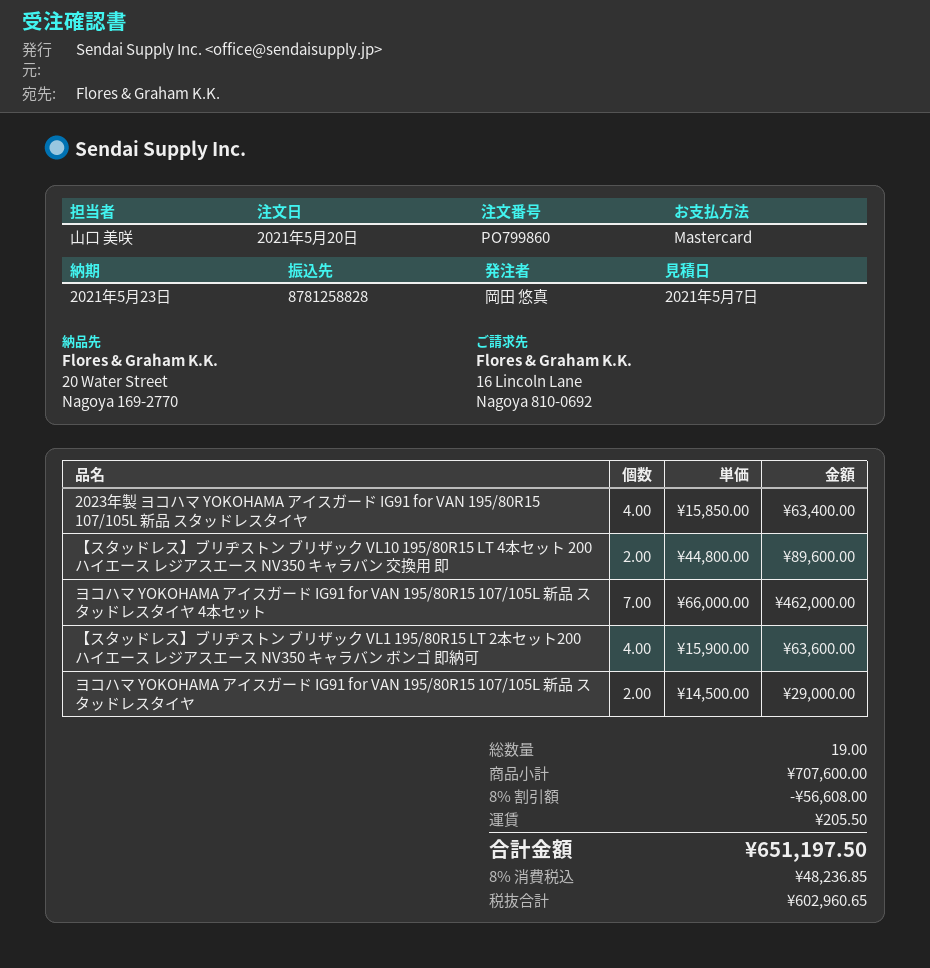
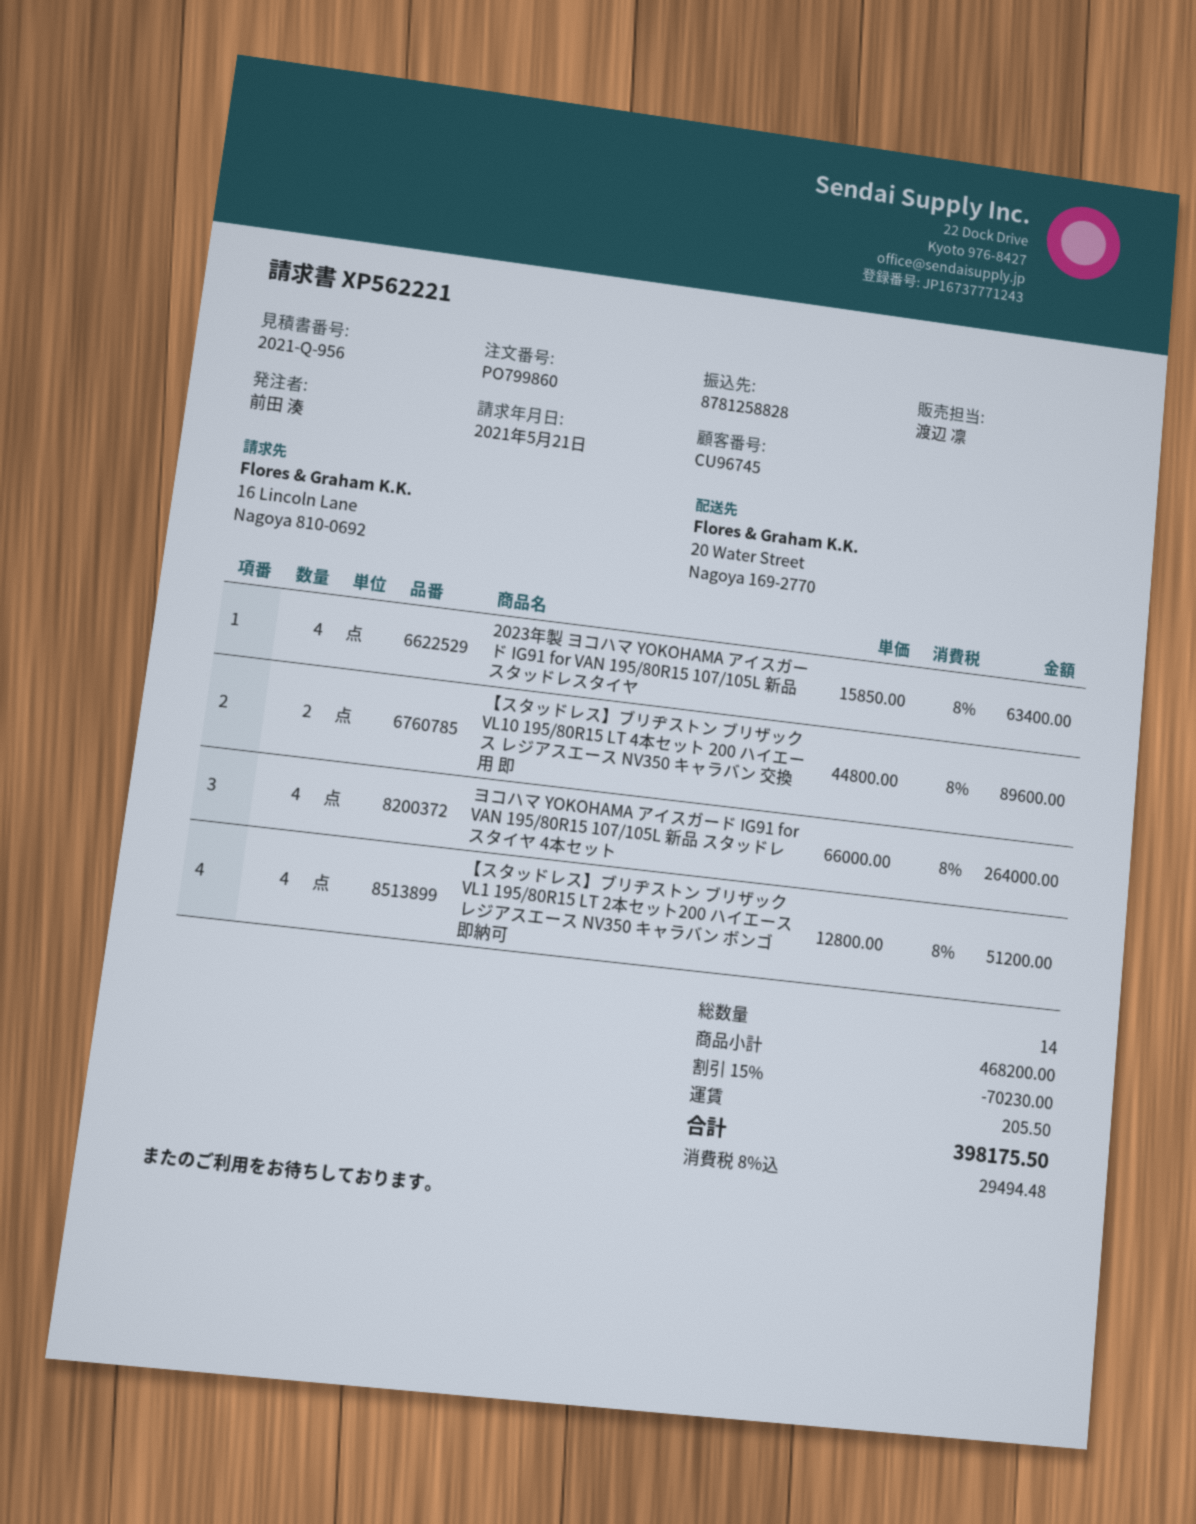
ordered by: 岡田 悠真 -> 前田 湊
sales rep: 山口 美咲 -> 渡辺 凛
ヨコハマ YOKOHAMA アイスガード IG91 for VAN 195/80R15 107/105L 新品 スタッドレスタイヤ 4本セット: 7 x 66000.00 = 462000.00 -> 4 x 66000.00 = 264000.00
【スタッドレス】ブリヂストン ブリザック VL1 195/80R15 LT 2本セット200 ハイエース レジアスエース NV350 キャラバン ボンゴ 即納可: 4 x 15900.00 = 63600.00 -> 4 x 12800.00 = 51200.00
ヨコハマ YOKOHAMA アイスガード IG91 for VAN 195/80R15 107/105L 新品 スタッドレスタイヤ: 2 x 14500.00 = 29000.00 -> none
total quantity: 19 -> 14
subtotal: 707600.00 -> 468200.00
discount: 8% = 56608.00 -> 15% = 70230.00
tax: 8% = 48236.85 -> 8% = 29494.48
total: 651197.50 -> 398175.50

